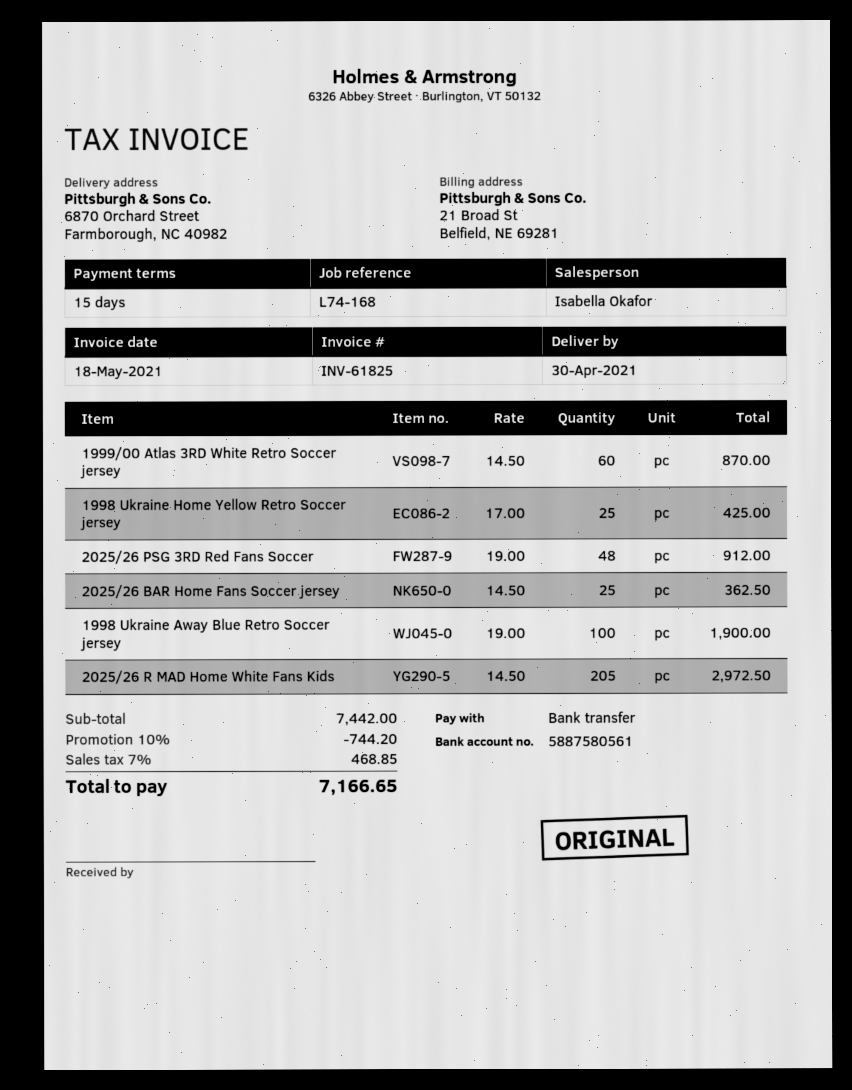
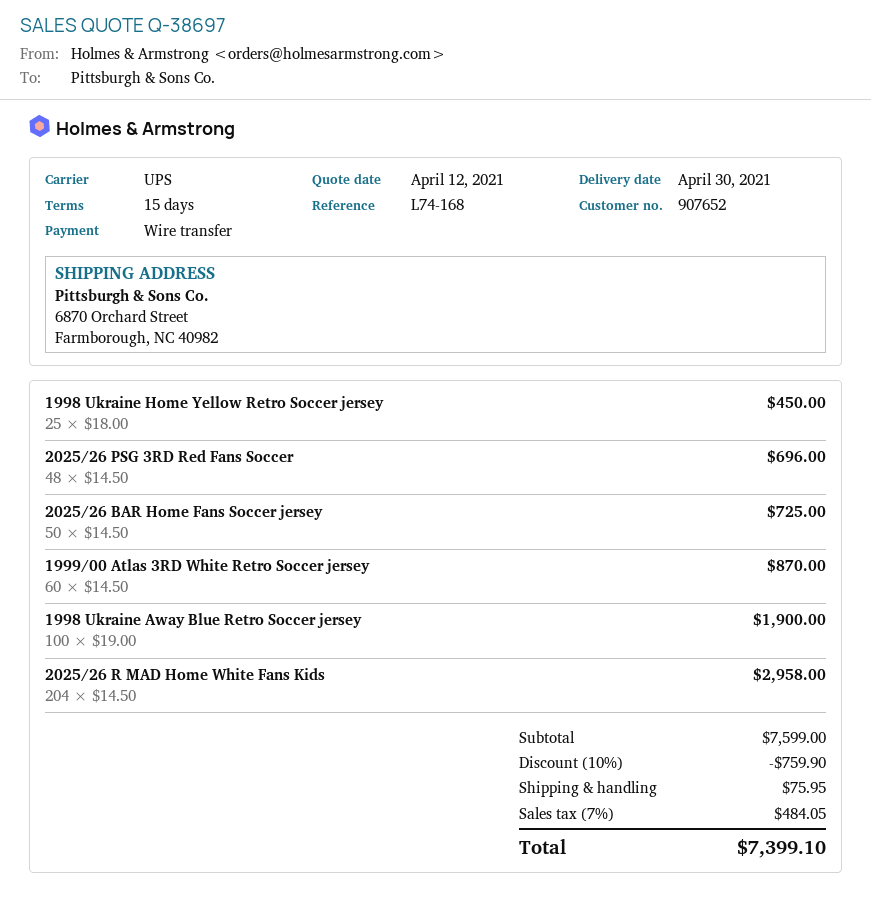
1998 Ukraine Home Yellow Retro Soccer jersey: 25 x 17.00 = 425.00 -> 25 x 18.00 = 450.00
2025/26 PSG 3RD Red Fans Soccer: 48 x 19.00 = 912.00 -> 48 x 14.50 = 696.00
2025/26 BAR Home Fans Soccer jersey: 25 x 14.50 = 362.50 -> 50 x 14.50 = 725.00
2025/26 R MAD Home White Fans Kids: 205 x 14.50 = 2972.50 -> 204 x 14.50 = 2958.00
subtotal: 7442.00 -> 7599.00
discount: 10% = 744.20 -> 10% = 759.90
shipping: none -> 75.95
tax: 7% = 468.85 -> 7% = 484.05
total: 7166.65 -> 7399.10

